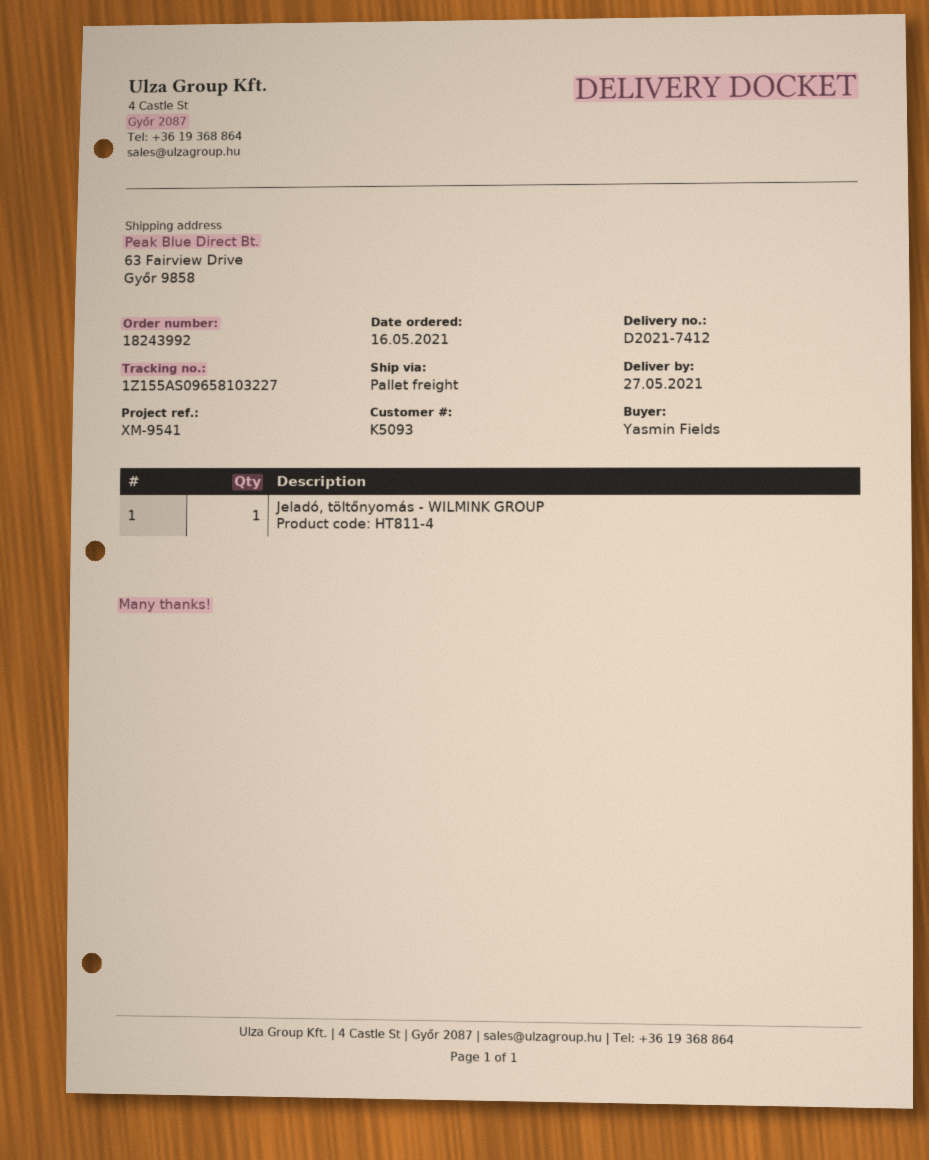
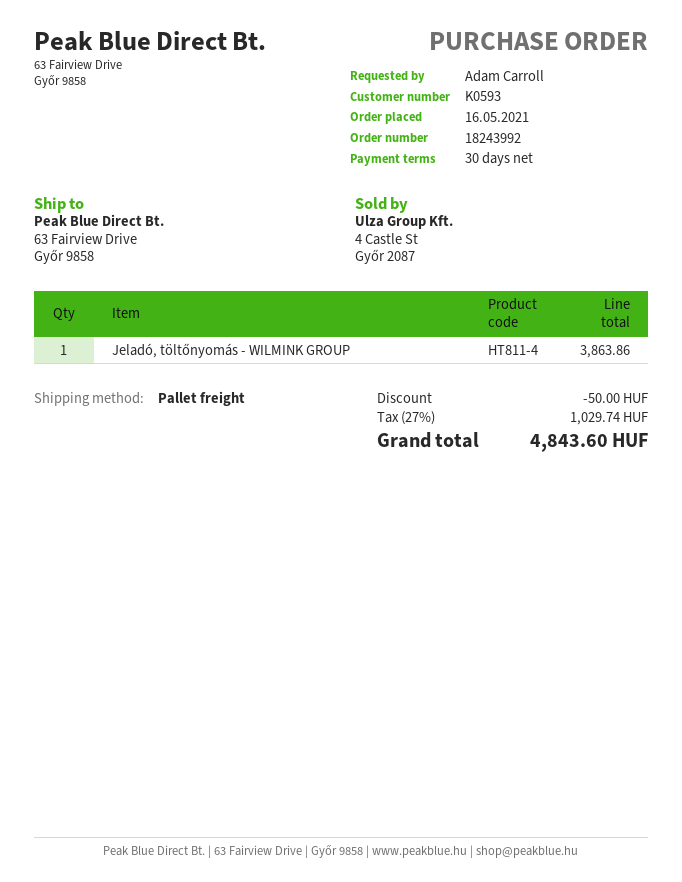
customer number: K5093 -> K0593
ordered by: Yasmin Fields -> Adam Carroll

